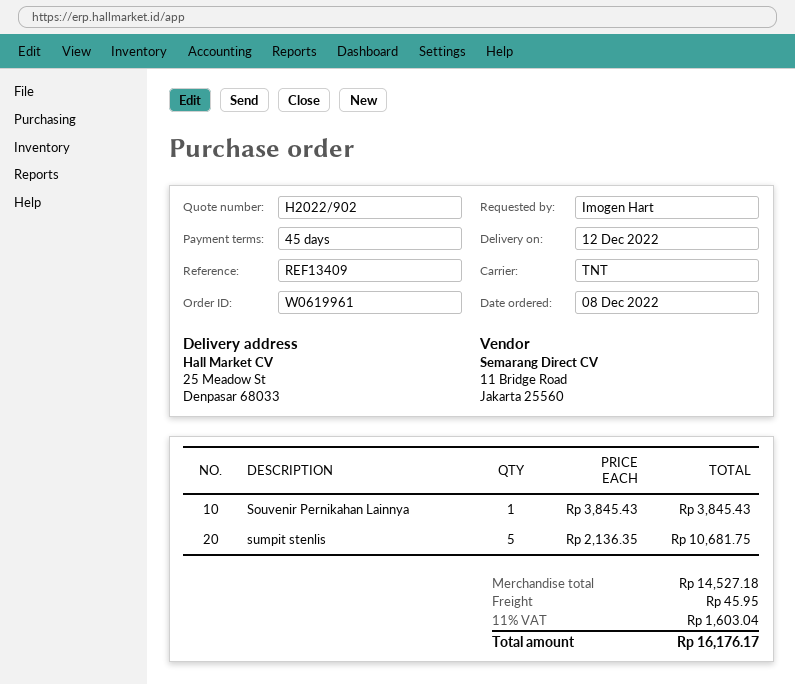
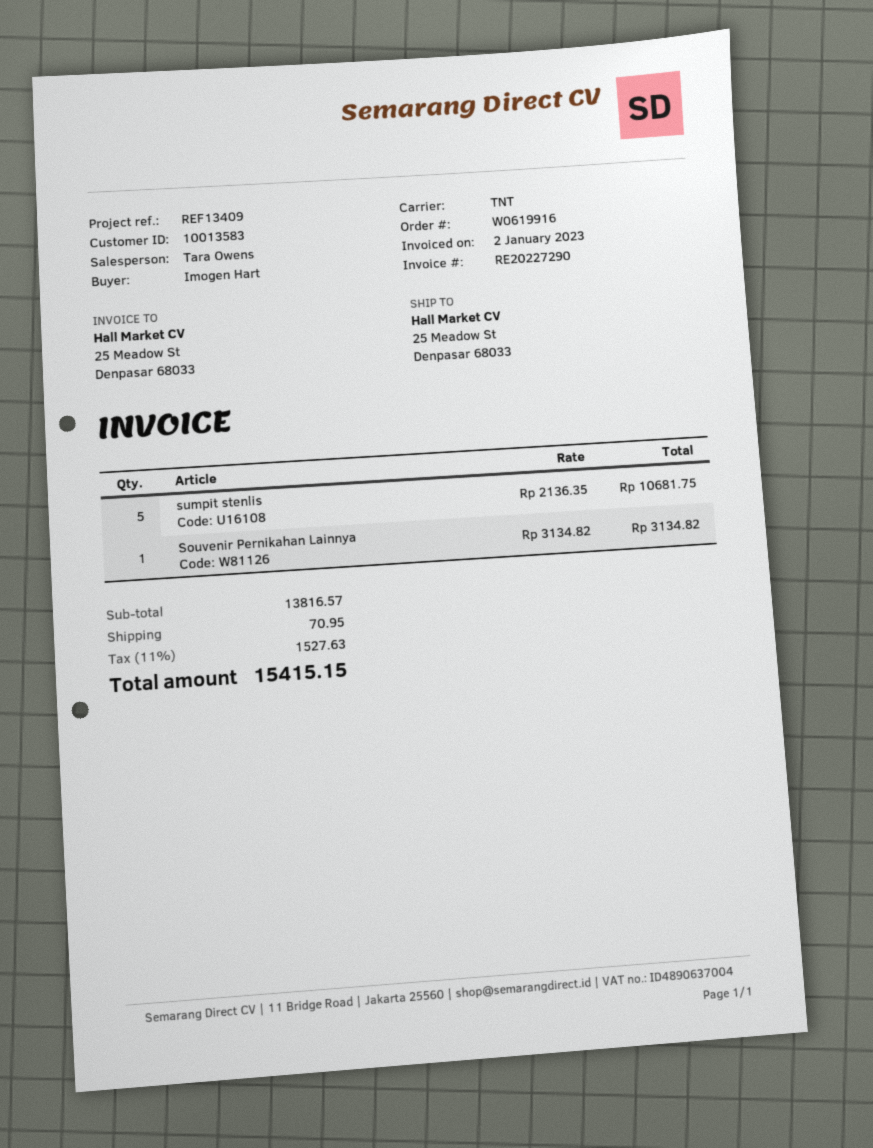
order number: W0619961 -> W0619916
Souvenir Pernikahan Lainnya: 1 x 3845.43 = 3845.43 -> 1 x 3134.82 = 3134.82
subtotal: 14527.18 -> 13816.57
shipping: 45.95 -> 70.95
tax: 11% = 1603.04 -> 11% = 1527.63
total: 16176.17 -> 15415.15

